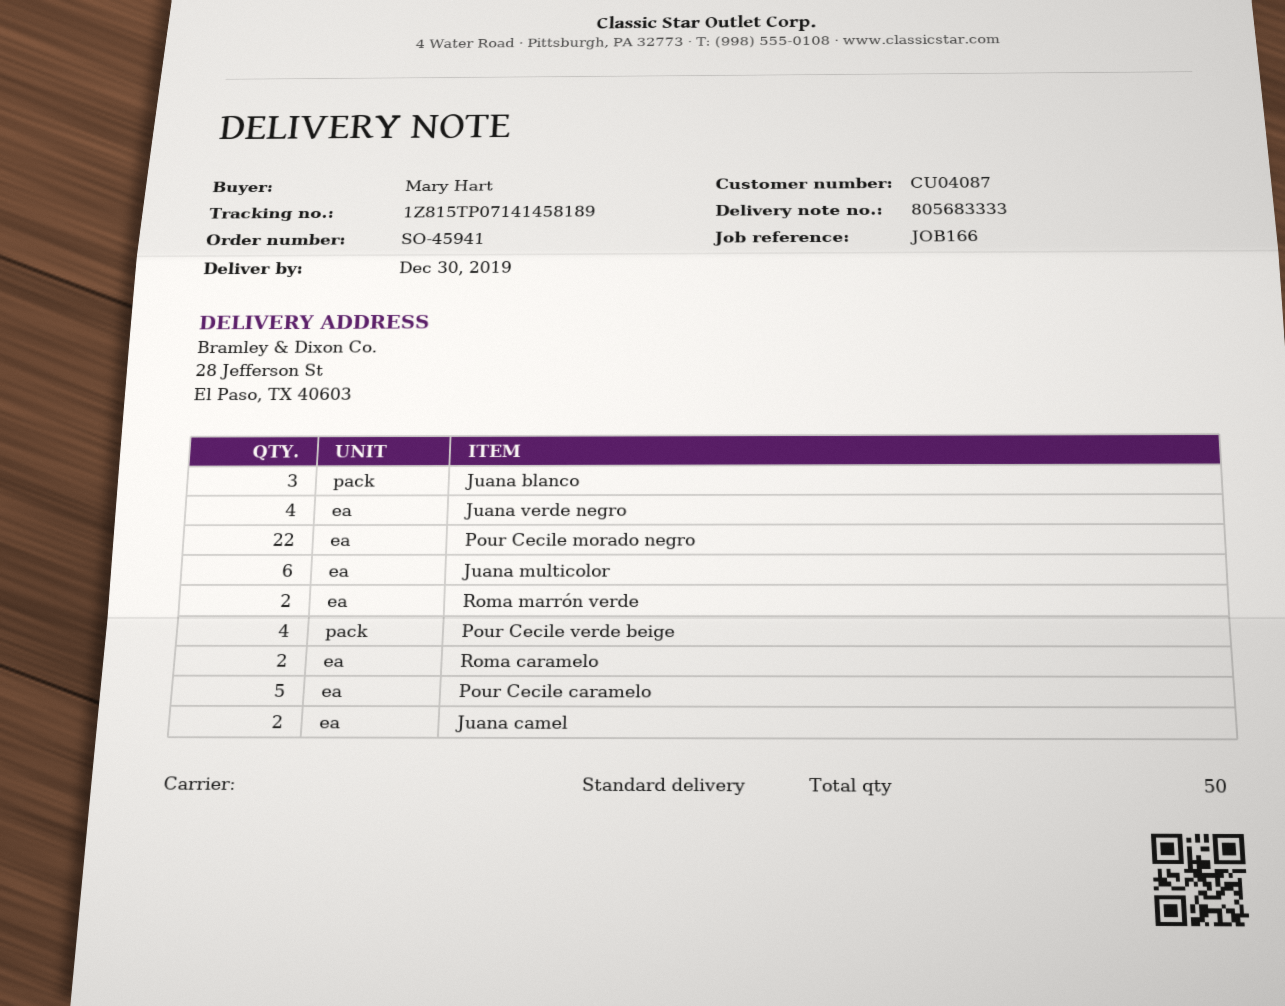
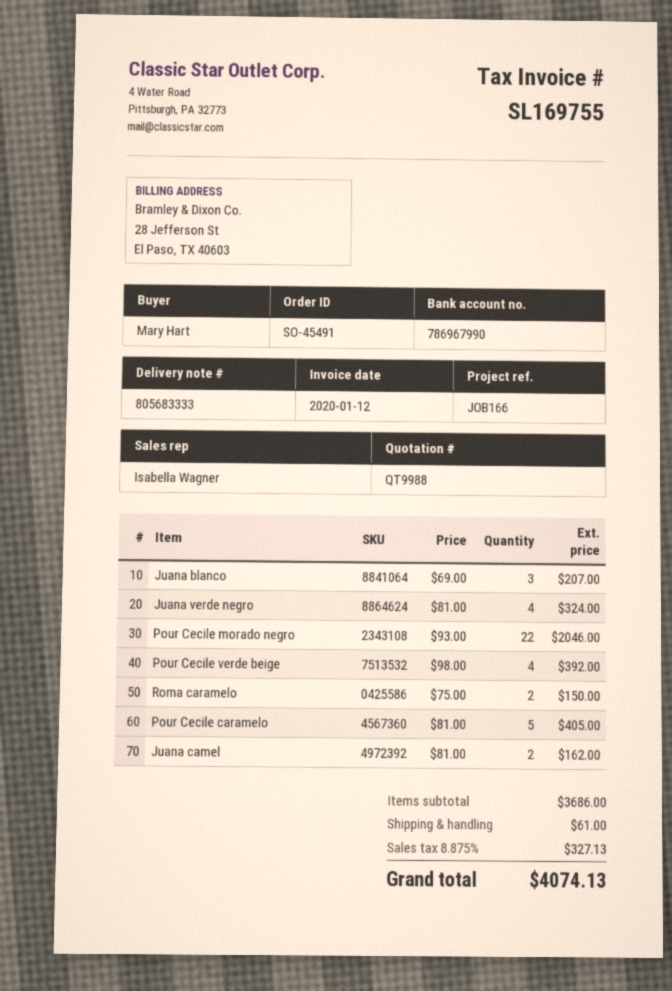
order number: SO-45941 -> SO-45491
Juana multicolor: 6 -> none
Roma marrón verde: 2 -> none

